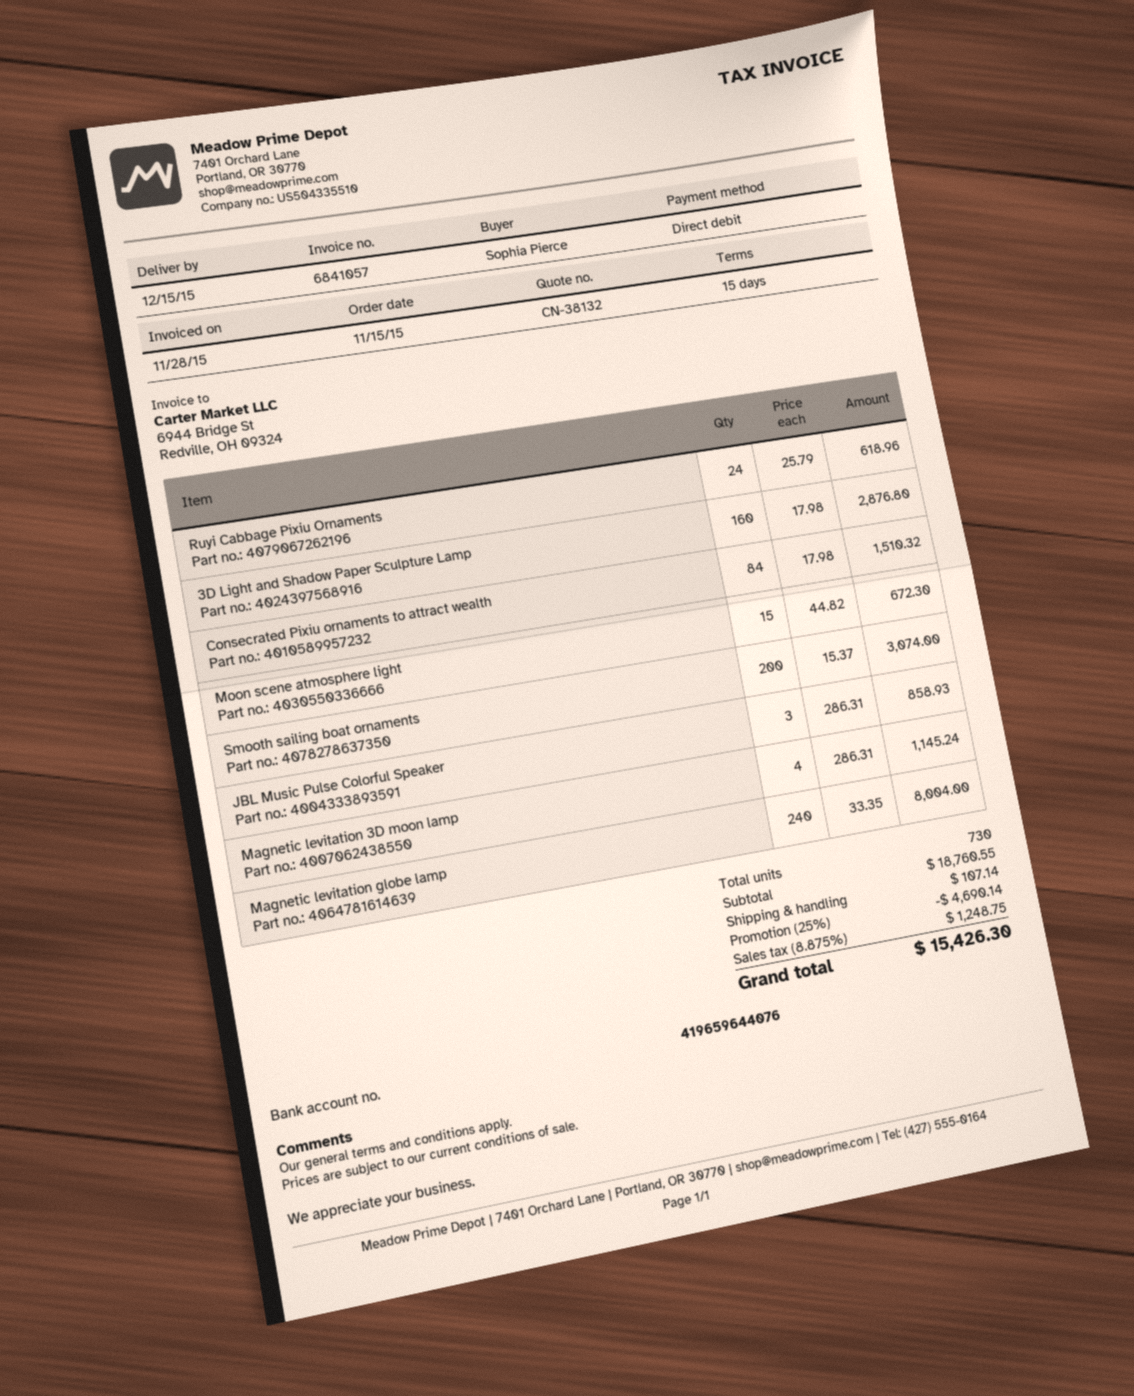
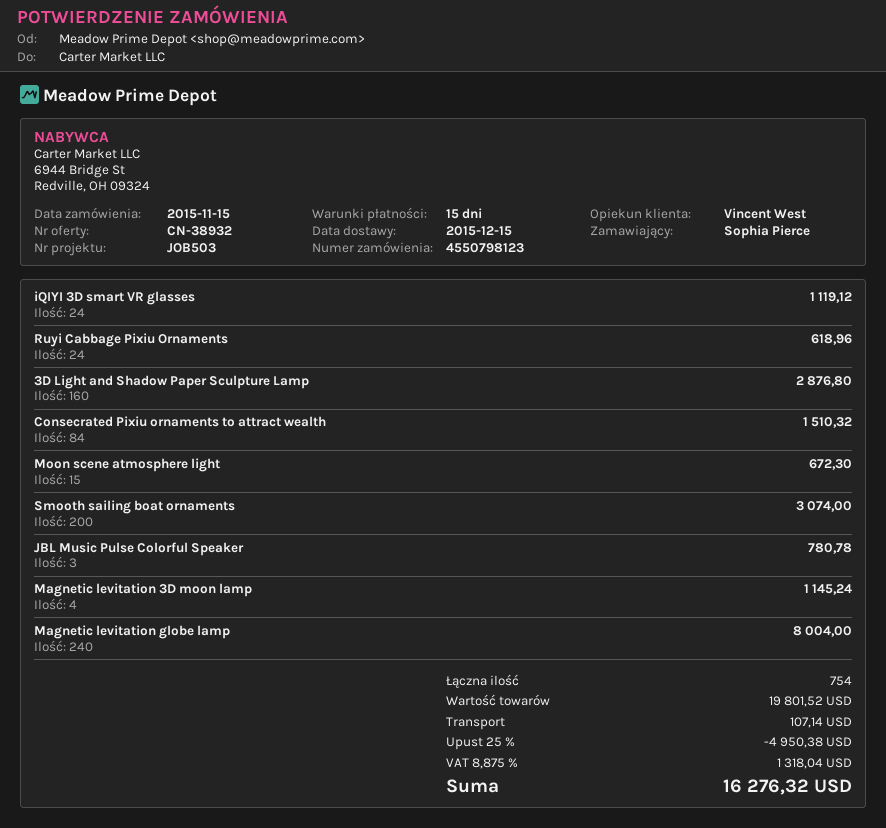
quote number: CN-38132 -> CN-38932
JBL Music Pulse Colorful Speaker: 3 for 858.93 -> 3 for 780.78
iQIYI 3D smart VR glasses: none -> 24 for 1119.12
total quantity: 730 -> 754
subtotal: 18760.55 -> 19801.52
discount: 25% = 4690.14 -> 25% = 4950.38
tax: 8.875% = 1248.75 -> 8.875% = 1318.04
total: 15426.30 -> 16276.32

